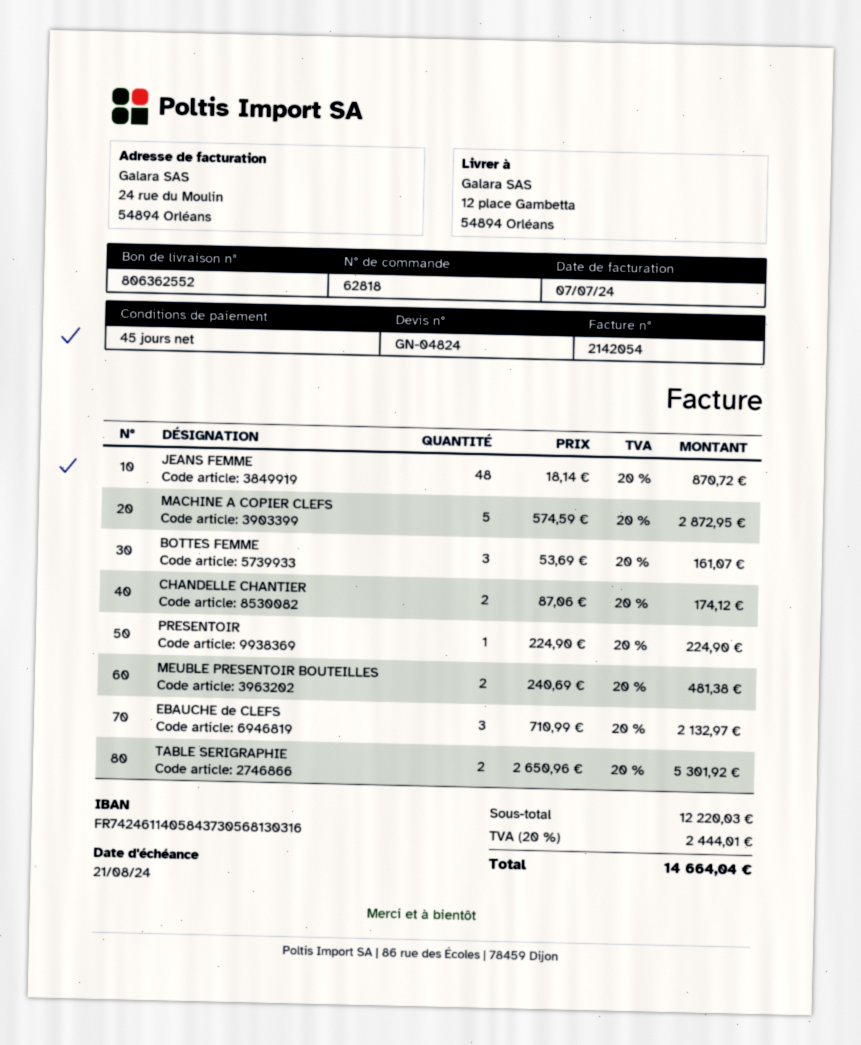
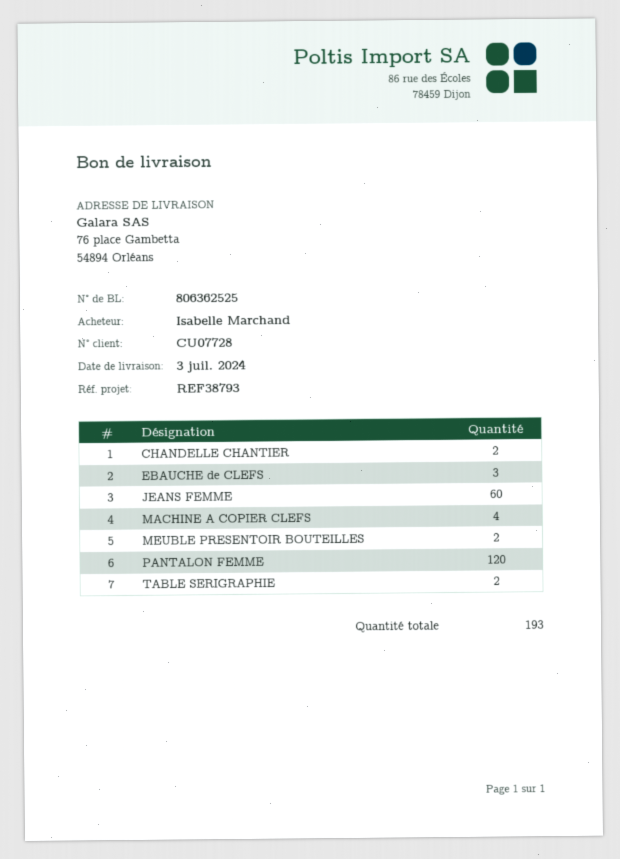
delivery note number: 806362552 -> 806362525
ship to: 12 place Gambetta, 54894 Orléans -> 76 place Gambetta, 54894 Orléans
JEANS FEMME: 48 -> 60
MACHINE A COPIER CLEFS: 5 -> 4
BOTTES FEMME: 3 -> none
PRESENTOIR: 1 -> none
PANTALON FEMME: none -> 120

